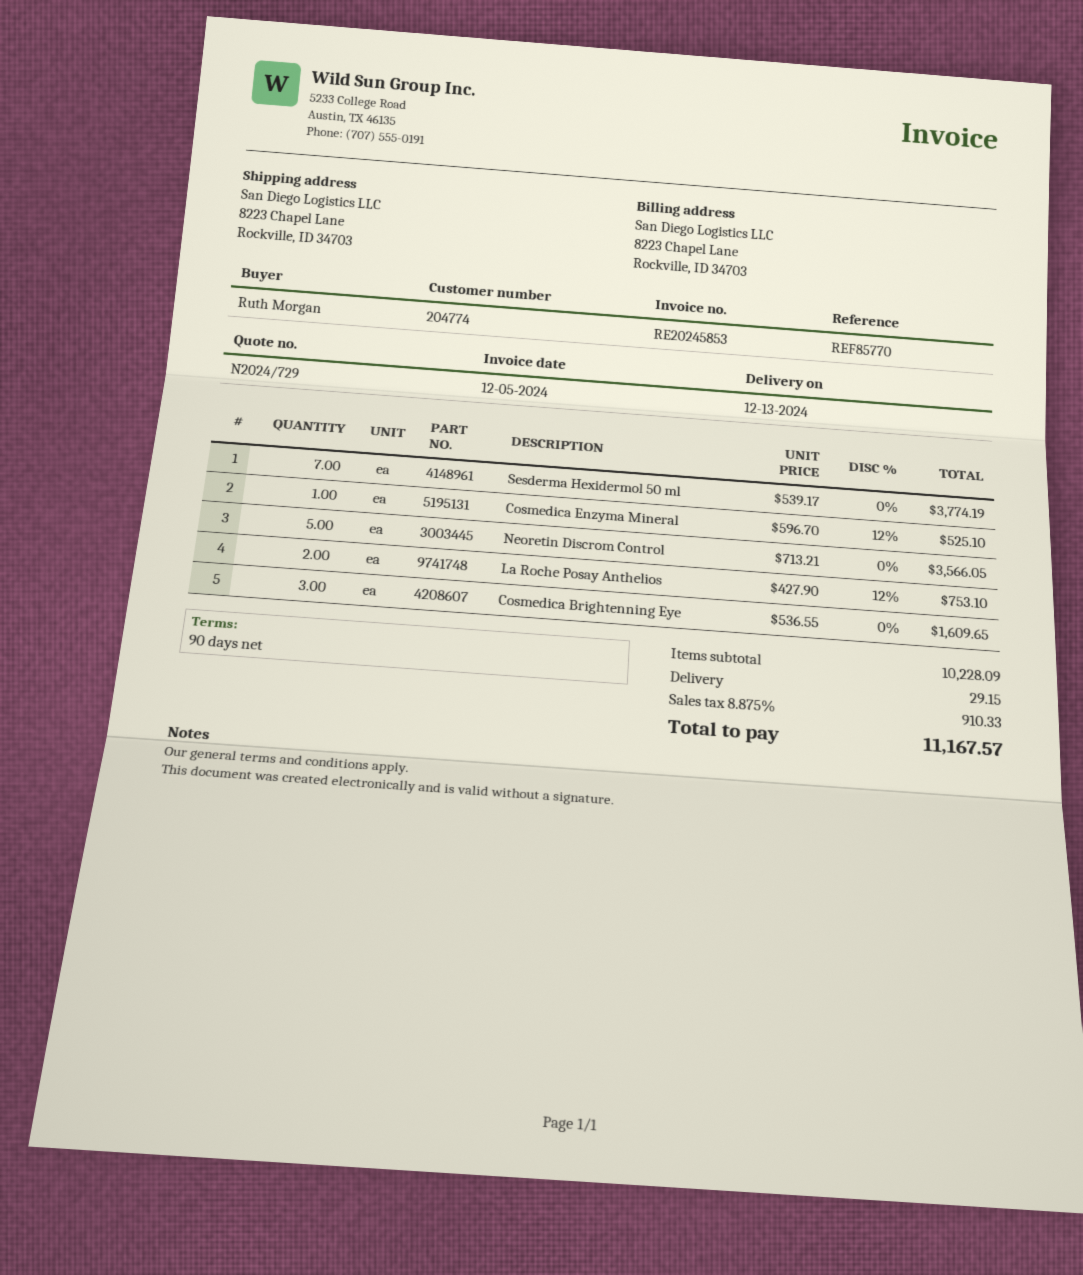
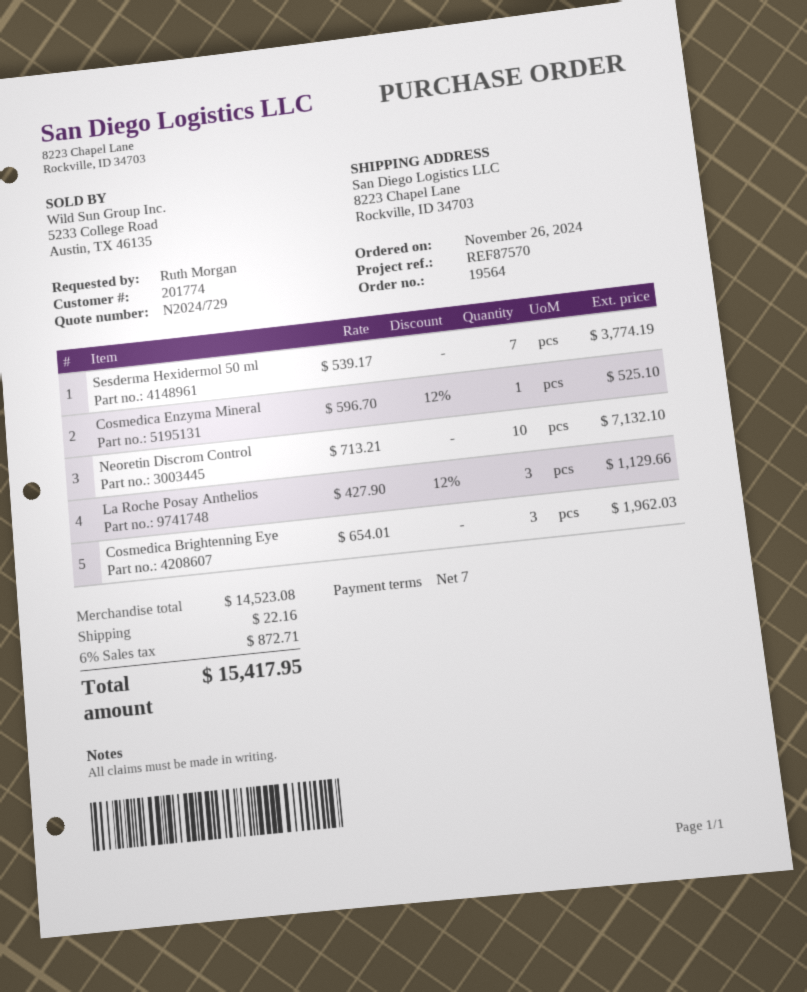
payment terms: 90 days -> 7 days
customer number: 204774 -> 201774
reference: REF85770 -> REF87570
Neoretin Discrom Control: 5 x 713.21 = 3566.05 -> 10 x 713.21 = 7132.10
La Roche Posay Anthelios: 2 x 427.90 - 12% = 753.10 -> 3 x 427.90 - 12% = 1129.66
Cosmedica Brightenning Eye: 3 x 536.55 = 1609.65 -> 3 x 654.01 = 1962.03
subtotal: 10228.09 -> 14523.08
shipping: 29.15 -> 22.16
tax: 8.875% = 910.33 -> 6% = 872.71
total: 11167.57 -> 15417.95

